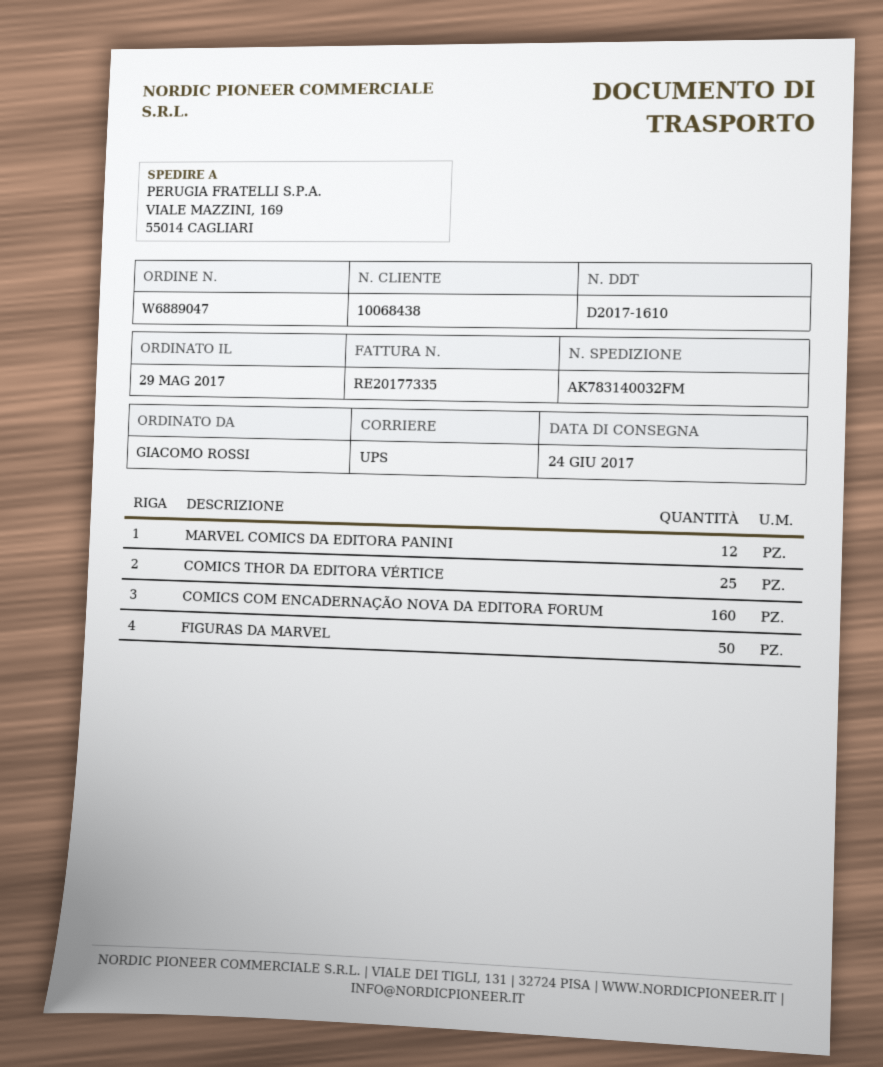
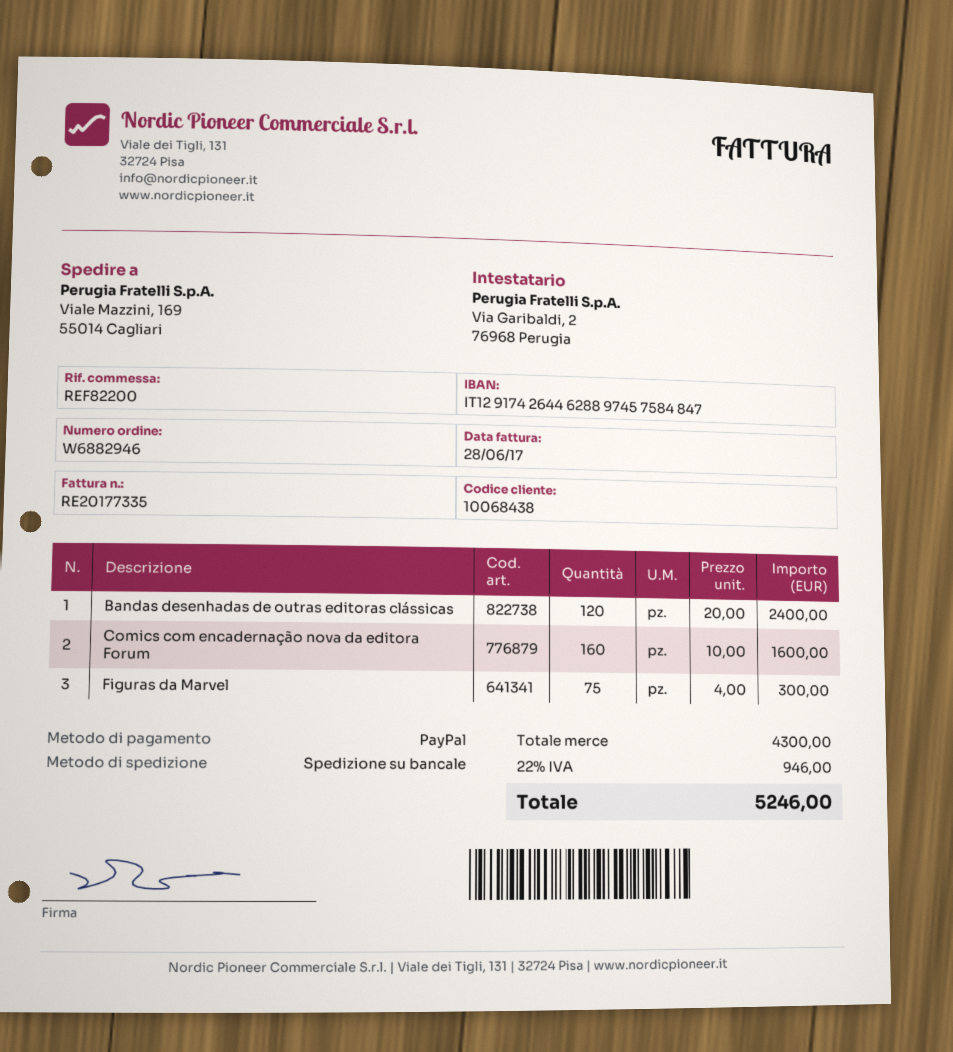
order number: W6889047 -> W6882946
shipping method: UPS -> pallet freight
MARVEL COMICS DA EDITORA PANINI: 12 -> none
COMICS THOR DA EDITORA VÉRTICE: 25 -> none
FIGURAS DA MARVEL: 50 -> 75
Bandas desenhadas de outras editoras clássicas: none -> 120

